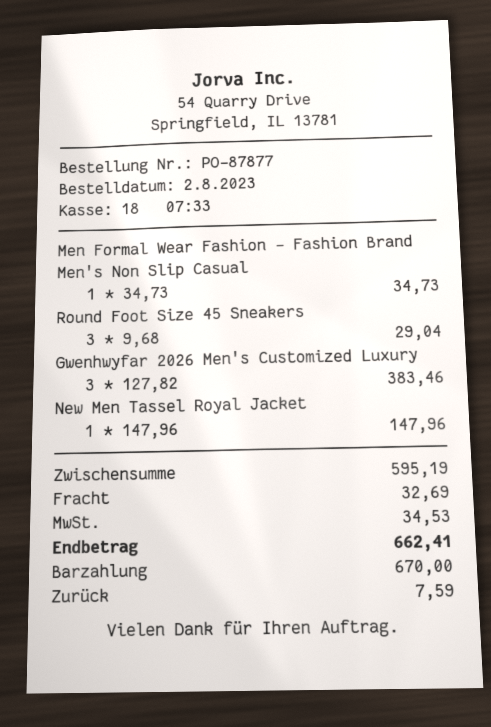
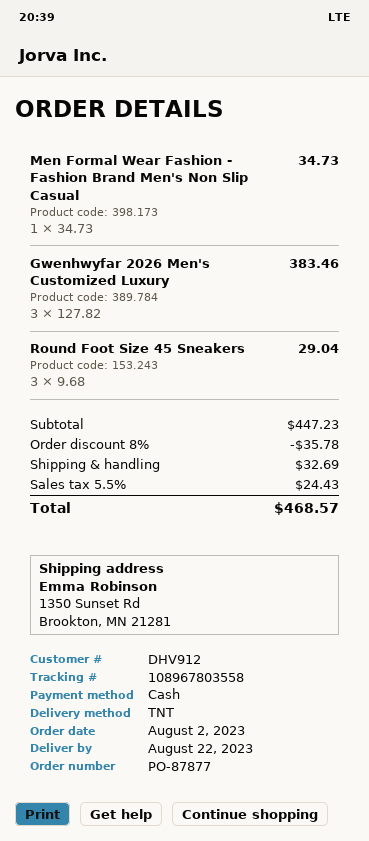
New Men Tassel Royal Jacket: 1 x 147.96 = 147.96 -> none
subtotal: 595.19 -> 447.23
discount: none -> 8% = 35.78
tax: 34.53 -> 24.43
total: 662.41 -> 468.57

